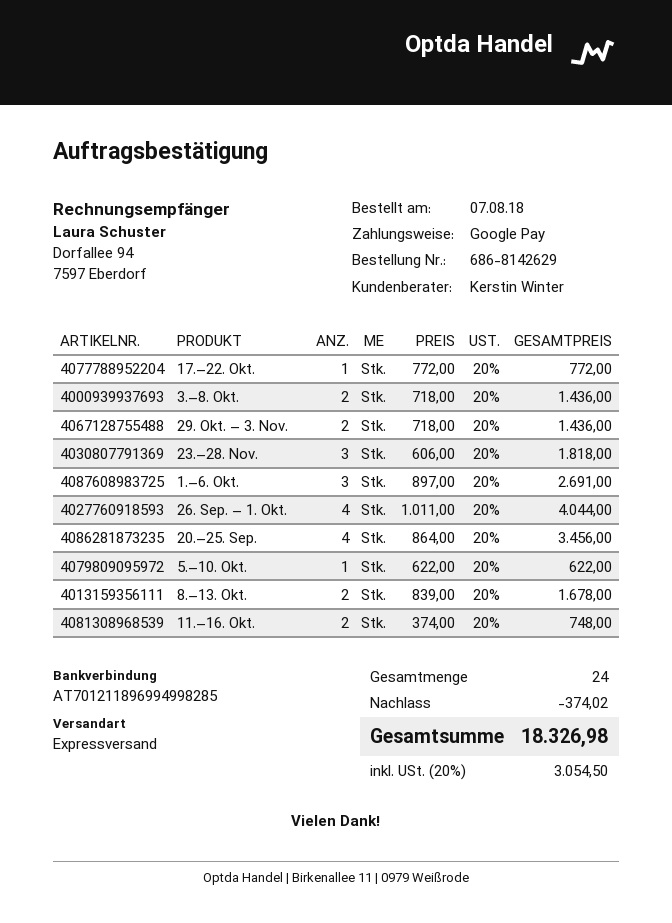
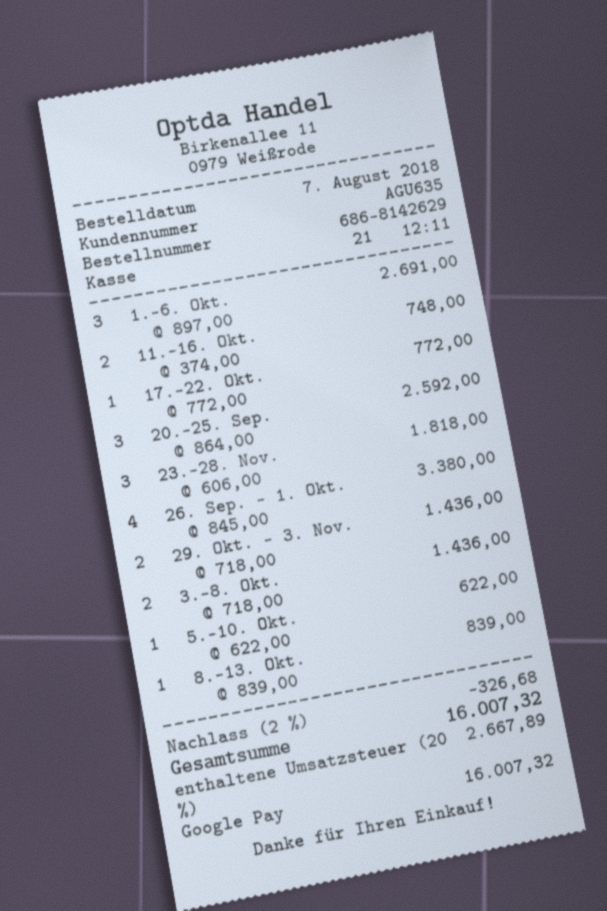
26. Sep. – 1. Okt.: 4 x 1011.00 = 4044.00 -> 4 x 845.00 = 3380.00
20.–25. Sep.: 4 x 864.00 = 3456.00 -> 3 x 864.00 = 2592.00
8.–13. Okt.: 2 x 839.00 = 1678.00 -> 1 x 839.00 = 839.00
discount: 374.02 -> 326.68
tax: 20% = 3054.50 -> 20% = 2667.89
total: 18326.98 -> 16007.32

